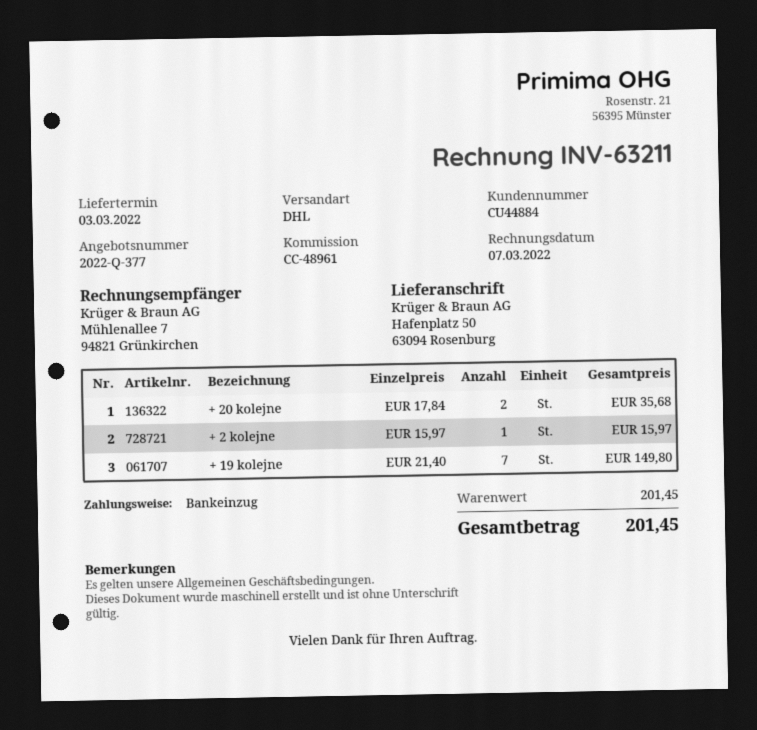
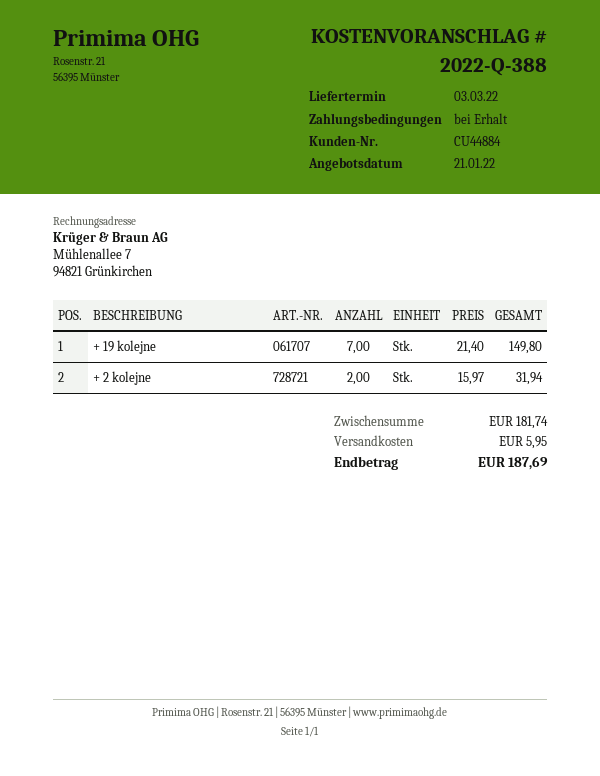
quote number: 2022-Q-377 -> 2022-Q-388
+ 20 kolejne: 2 x 17.84 = 35.68 -> none
+ 2 kolejne: 1 x 15.97 = 15.97 -> 2 x 15.97 = 31.94
subtotal: 201.45 -> 181.74
shipping: none -> 5.95
total: 201.45 -> 187.69

